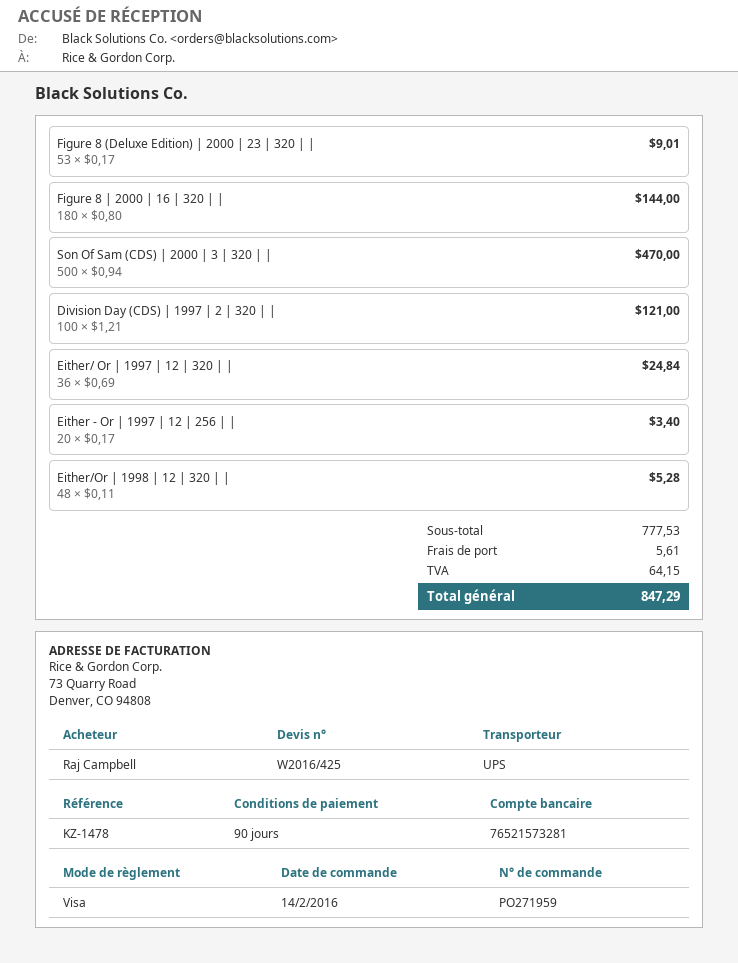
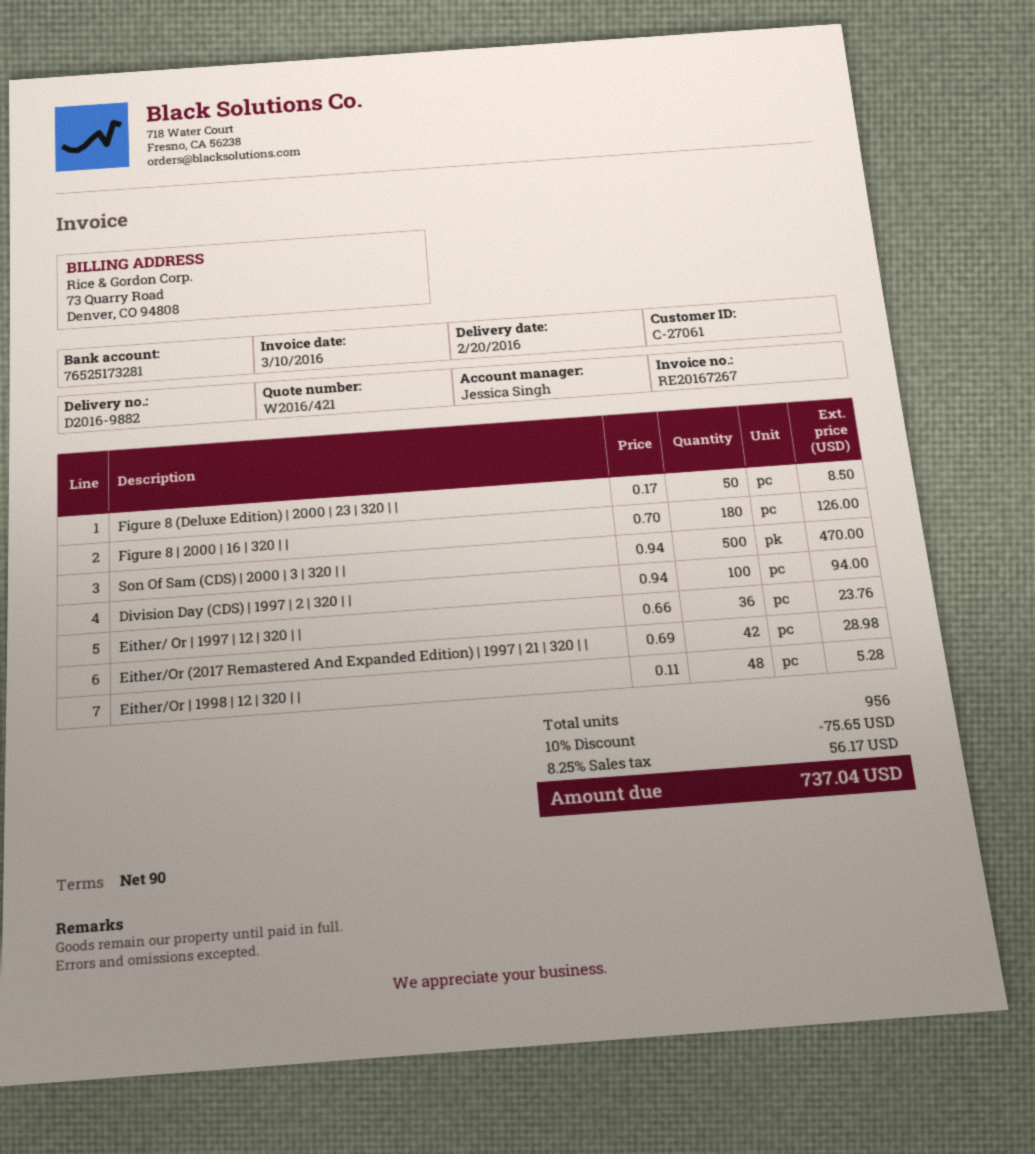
quote number: W2016/425 -> W2016/421
bank account: 76521573281 -> 76525173281
Figure 8 (Deluxe Edition) | 2000 | 23 | 320 | |: 53 x 0.17 = 9.01 -> 50 x 0.17 = 8.50
Figure 8 | 2000 | 16 | 320 | |: 180 x 0.80 = 144.00 -> 180 x 0.70 = 126.00
Division Day (CDS) | 1997 | 2 | 320 | |: 100 x 1.21 = 121.00 -> 100 x 0.94 = 94.00
Either/ Or | 1997 | 12 | 320 | |: 36 x 0.69 = 24.84 -> 36 x 0.66 = 23.76
Either - Or | 1997 | 12 | 256 | |: 20 x 0.17 = 3.40 -> none
Either/Or (2017 Remastered And Expanded Edition) | 1997 | 21 | 320 | |: none -> 42 x 0.69 = 28.98
discount: none -> 10% = 75.65
shipping: 5.61 -> none
tax: 64.15 -> 56.17
total: 847.29 -> 737.04

